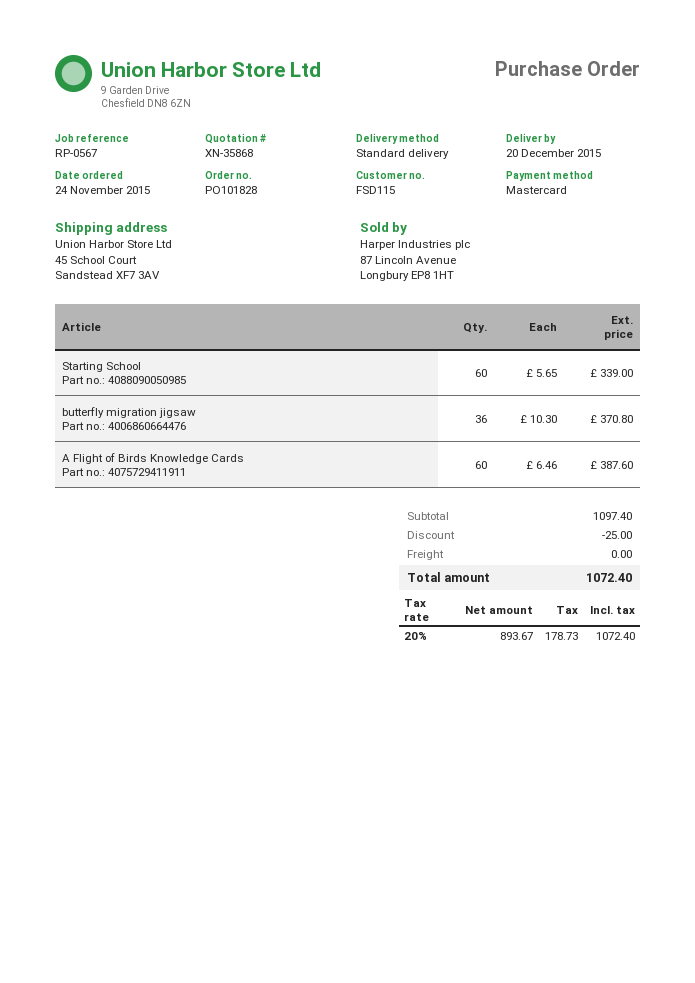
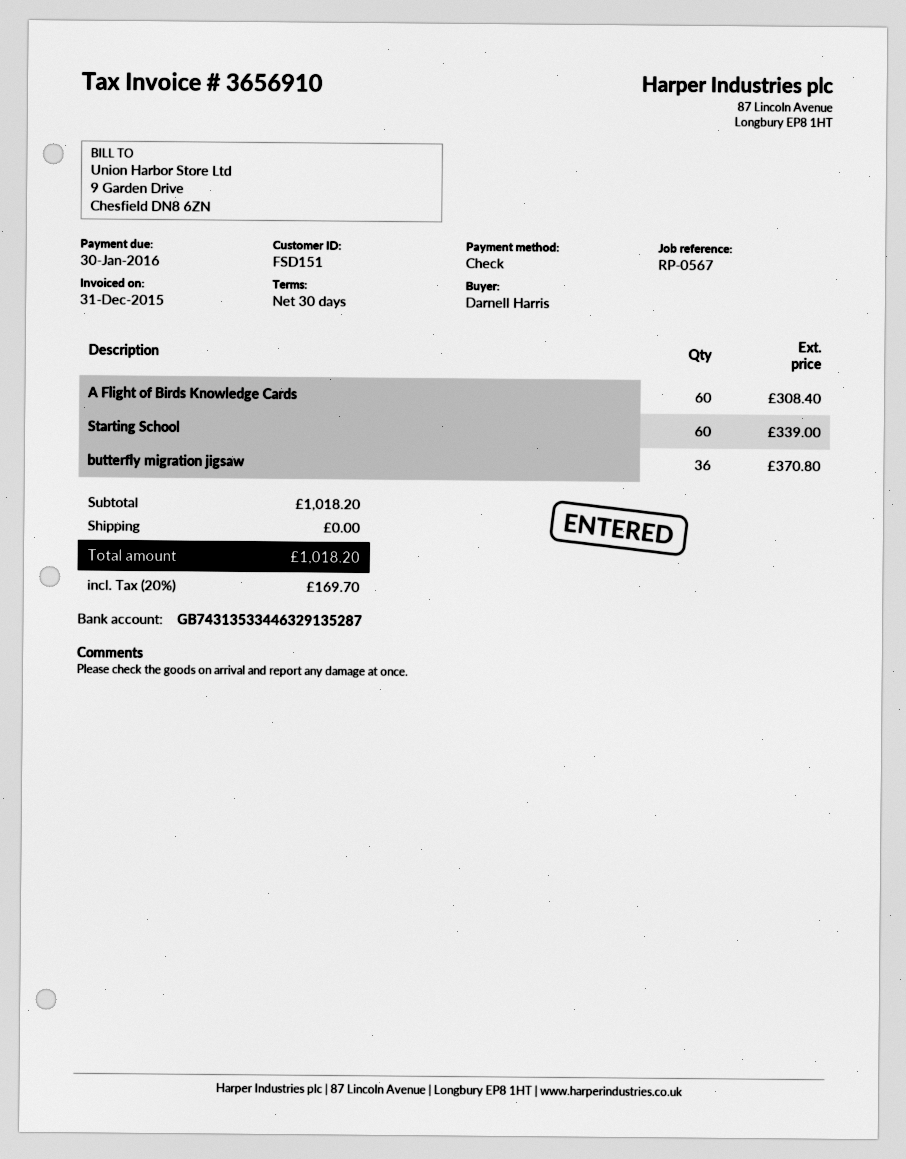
customer number: FSD115 -> FSD151
payment method: Mastercard -> cheque
A Flight of Birds Knowledge Cards: 60 for 387.60 -> 60 for 308.40
subtotal: 1097.40 -> 1018.20
discount: 25.00 -> none
tax: 20% = 178.73 -> 20% = 169.70
total: 1072.40 -> 1018.20

